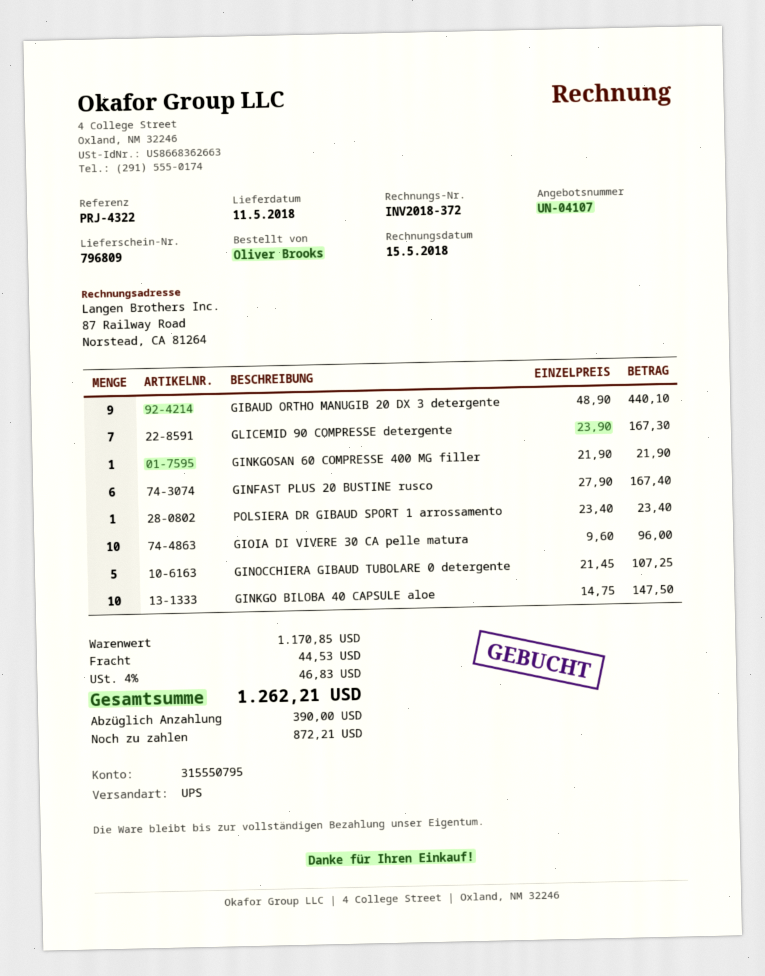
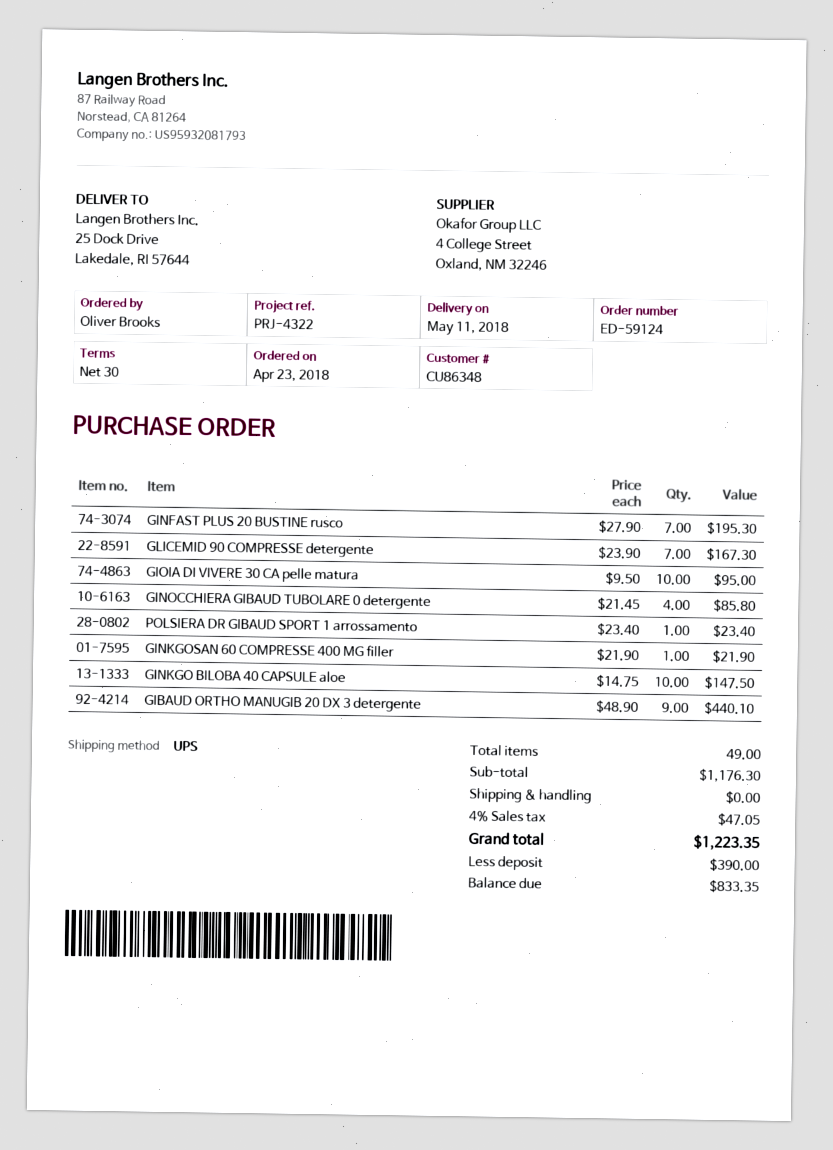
GINFAST PLUS 20 BUSTINE rusco: 6 x 27.90 = 167.40 -> 7 x 27.90 = 195.30
GIOIA DI VIVERE 30 CA pelle matura: 10 x 9.60 = 96.00 -> 10 x 9.50 = 95.00
GINOCCHIERA GIBAUD TUBOLARE 0 detergente: 5 x 21.45 = 107.25 -> 4 x 21.45 = 85.80
subtotal: 1170.85 -> 1176.30
shipping: 44.53 -> 0.00
tax: 4% = 46.83 -> 4% = 47.05
total: 1262.21 -> 1223.35
balance: 872.21 -> 833.35

